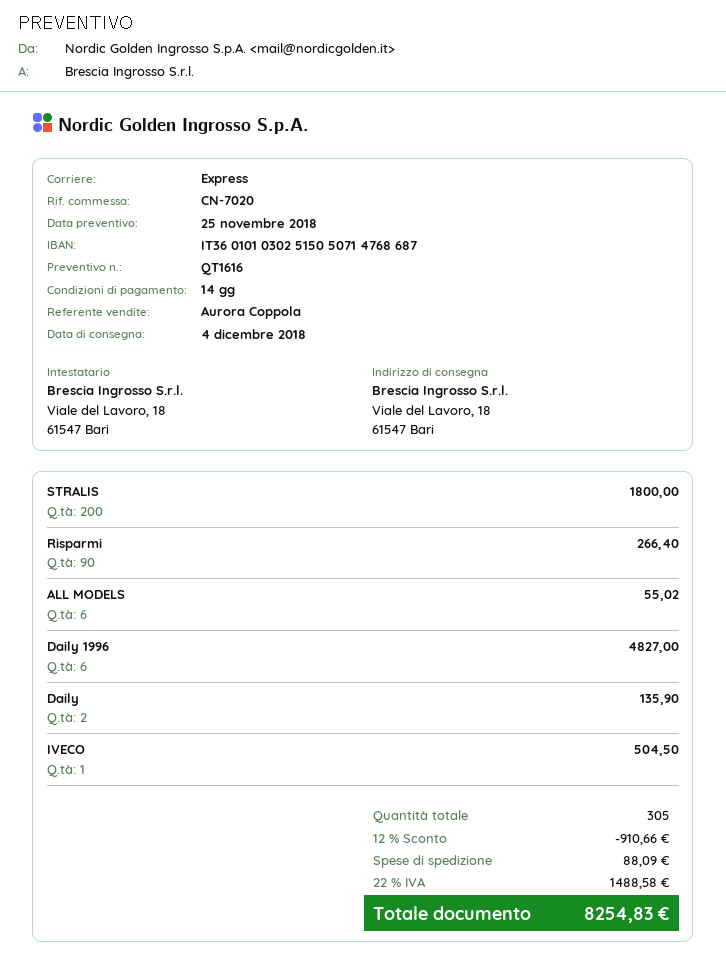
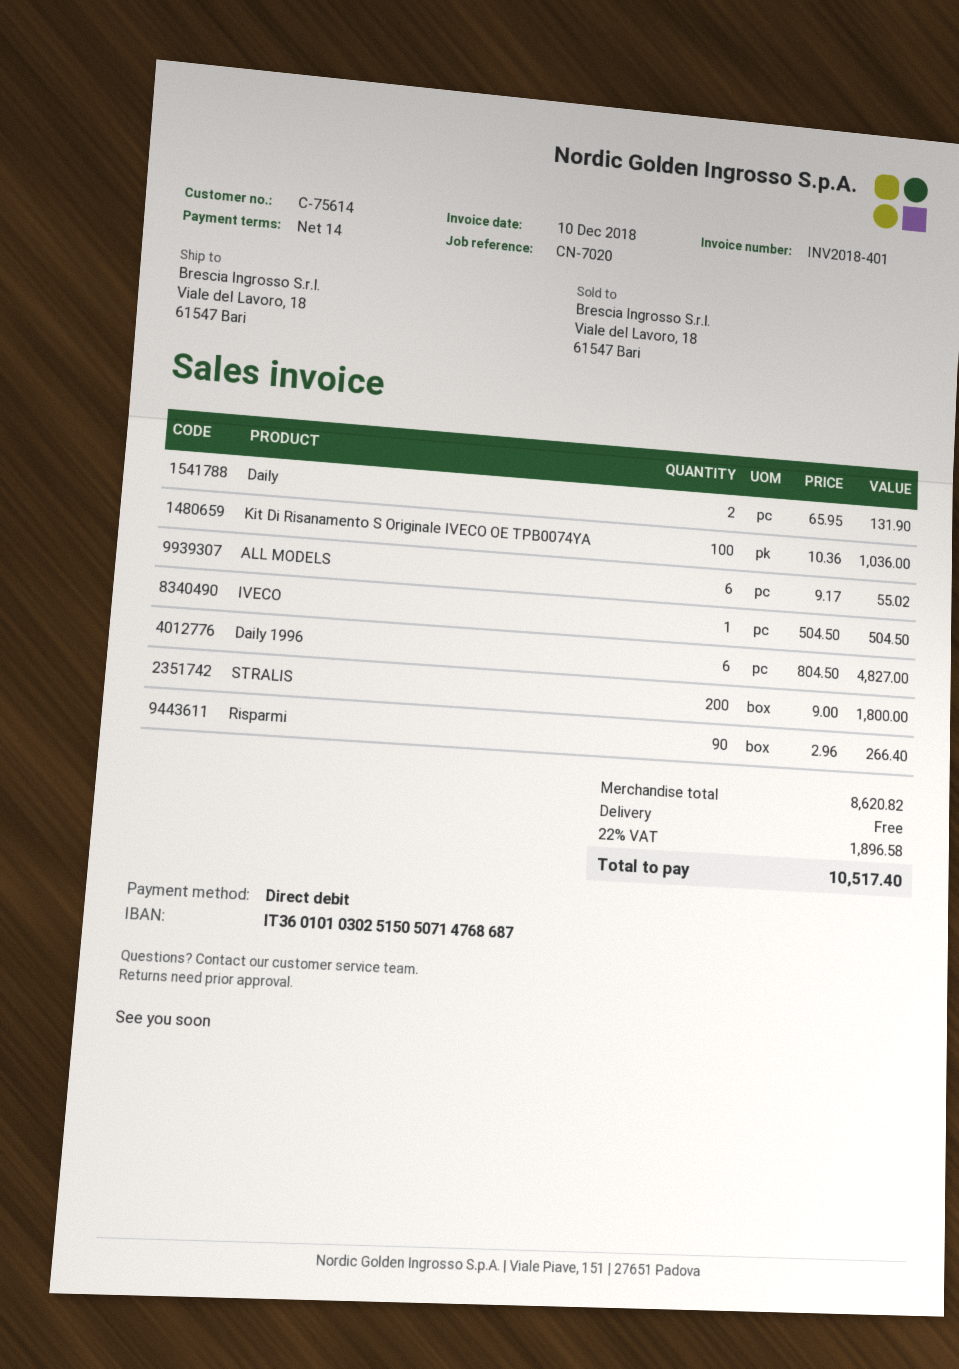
Daily: 2 for 135.90 -> 2 for 131.90
Kit Di Risanamento S Originale IVECO OE TPB0074YA: none -> 100 for 1036.00
discount: 12% = 910.66 -> none
shipping: 88.09 -> 0.00
tax: 22% = 1488.58 -> 22% = 1896.58
total: 8254.83 -> 10517.40

